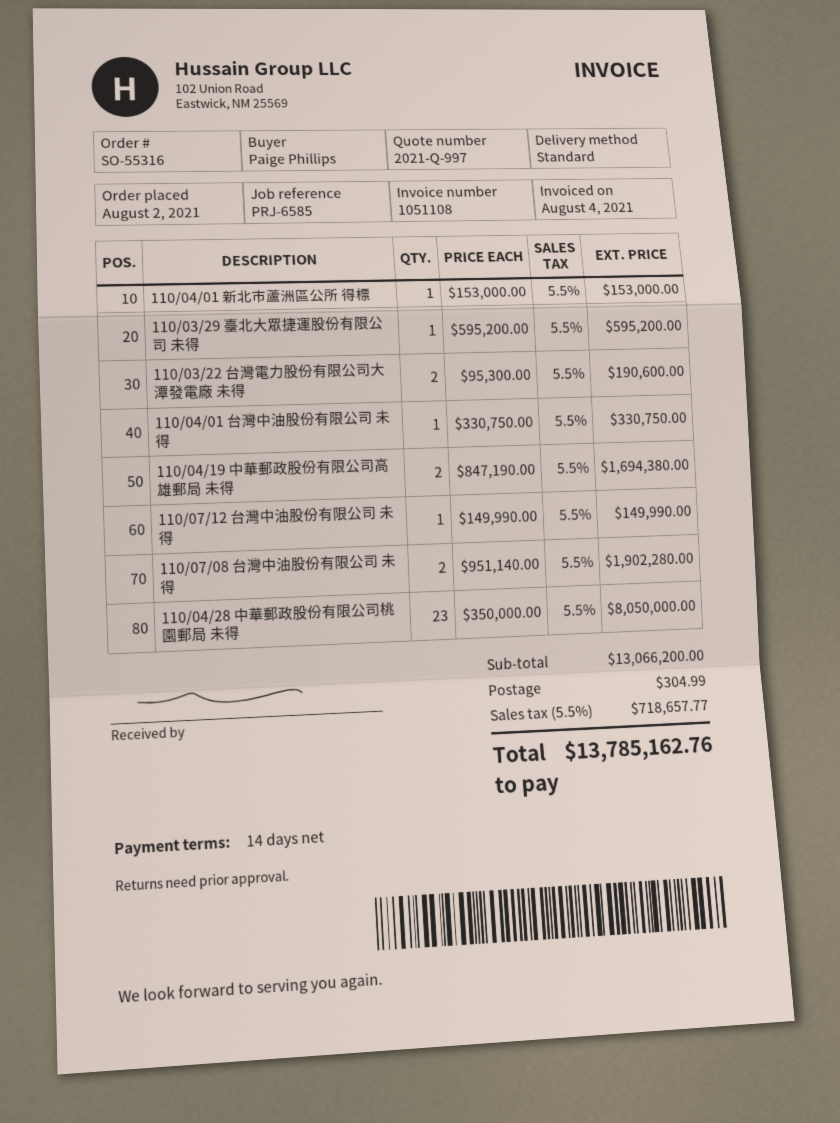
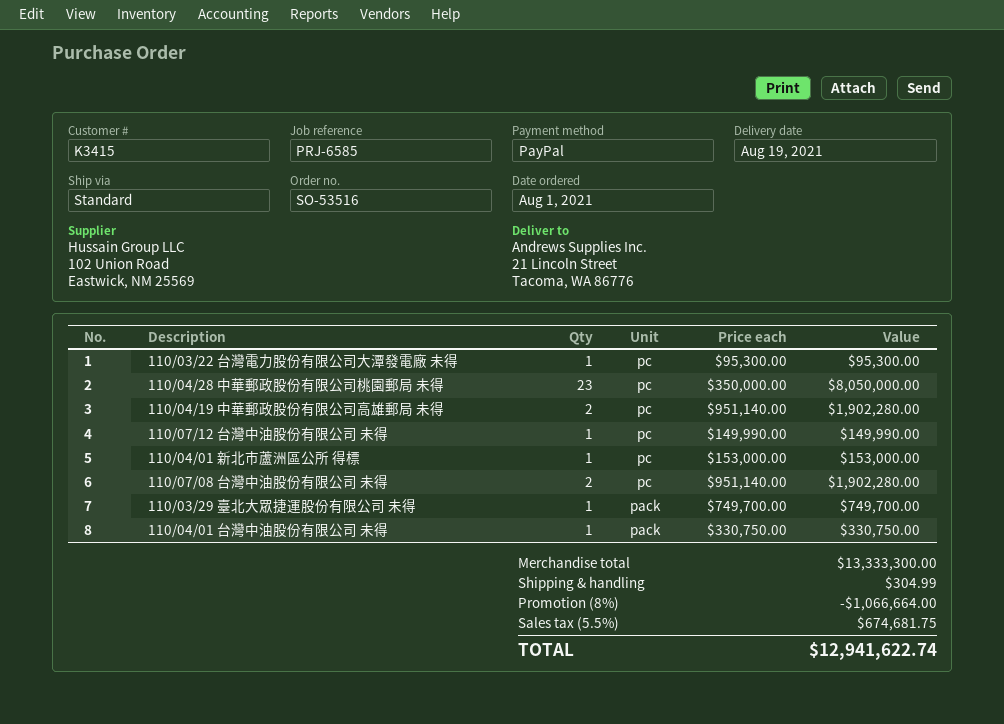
order number: SO-55316 -> SO-53516
order date: 2021-08-02 -> 2021-08-01
110/03/29 臺北大眾捷運股份有限公司 未得: 1 x 595200.00 = 595200.00 -> 1 x 749700.00 = 749700.00
110/03/22 台灣電力股份有限公司大潭發電廠 未得: 2 x 95300.00 = 190600.00 -> 1 x 95300.00 = 95300.00
110/04/19 中華郵政股份有限公司高雄郵局 未得: 2 x 847190.00 = 1694380.00 -> 2 x 951140.00 = 1902280.00
subtotal: 13066200.00 -> 13333300.00
discount: none -> 8% = 1066664.00
tax: 5.5% = 718657.77 -> 5.5% = 674681.75
total: 13785162.76 -> 12941622.74

